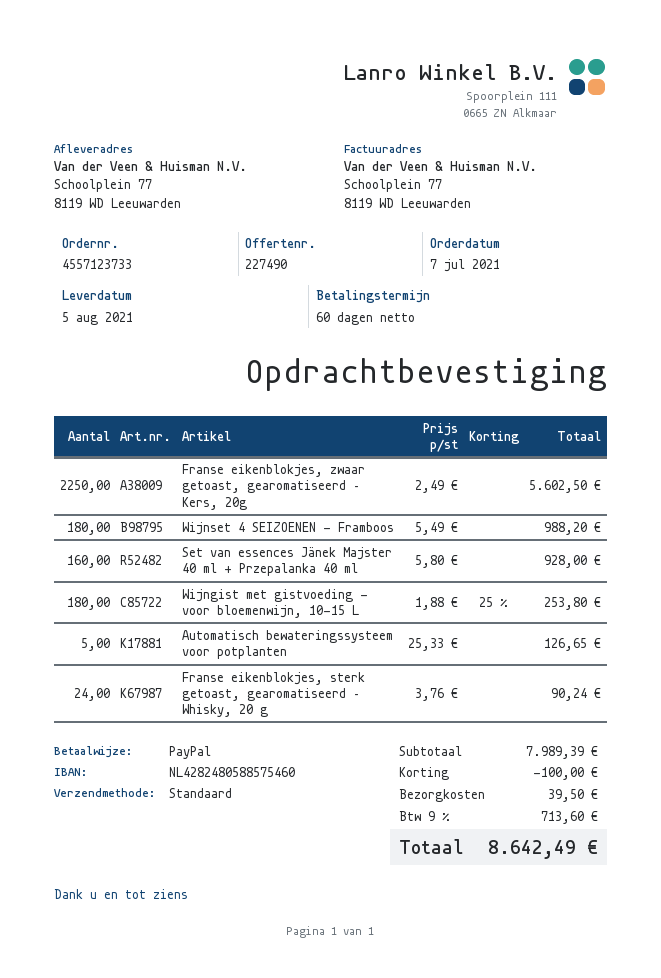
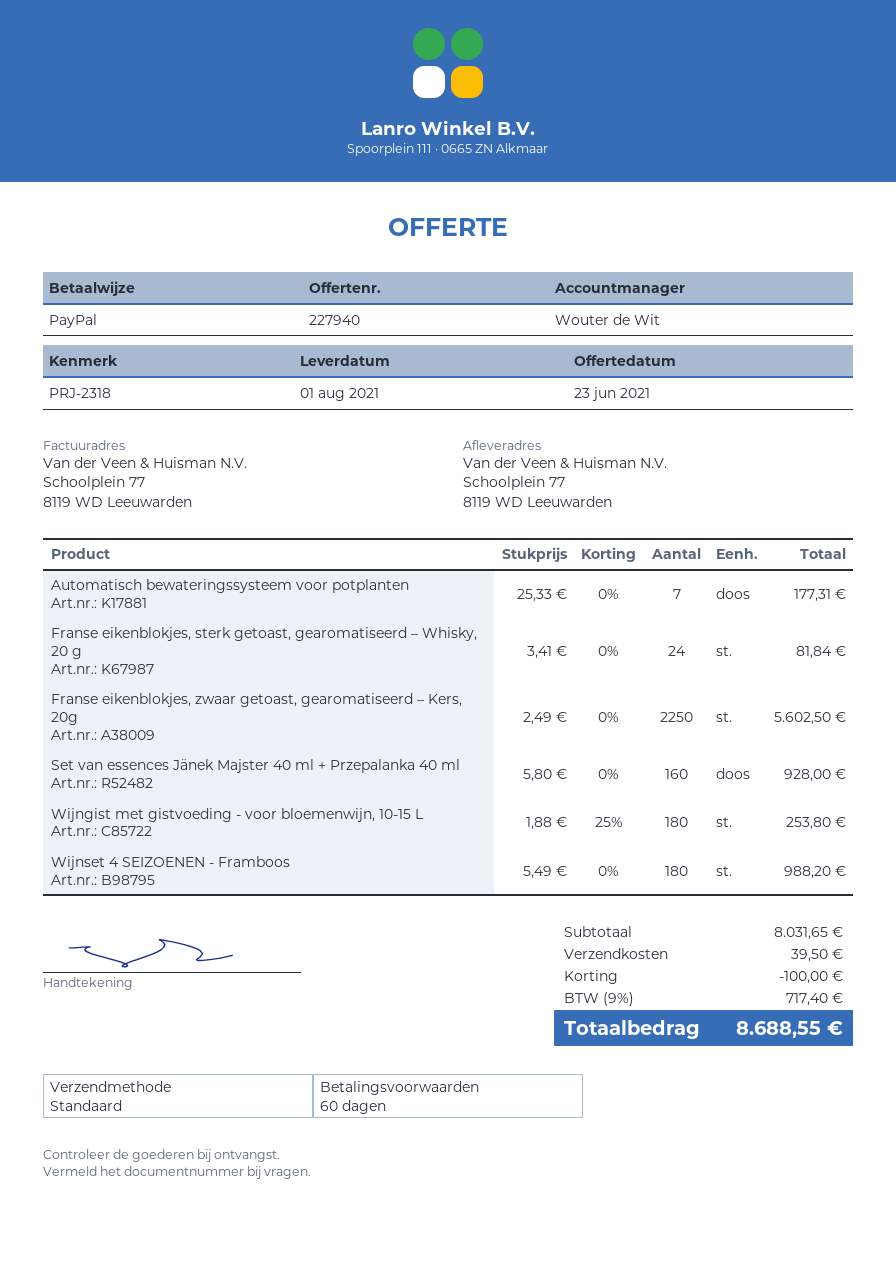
quote number: 227490 -> 227940
delivery date: 2021-08-05 -> 2021-08-01
Automatisch bewateringssysteem voor potplanten: 5 x 25.33 = 126.65 -> 7 x 25.33 = 177.31
Franse eikenblokjes, sterk getoast, gearomatiseerd – Whisky, 20 g: 24 x 3.76 = 90.24 -> 24 x 3.41 = 81.84
subtotal: 7989.39 -> 8031.65
tax: 9% = 713.60 -> 9% = 717.40
total: 8642.49 -> 8688.55

